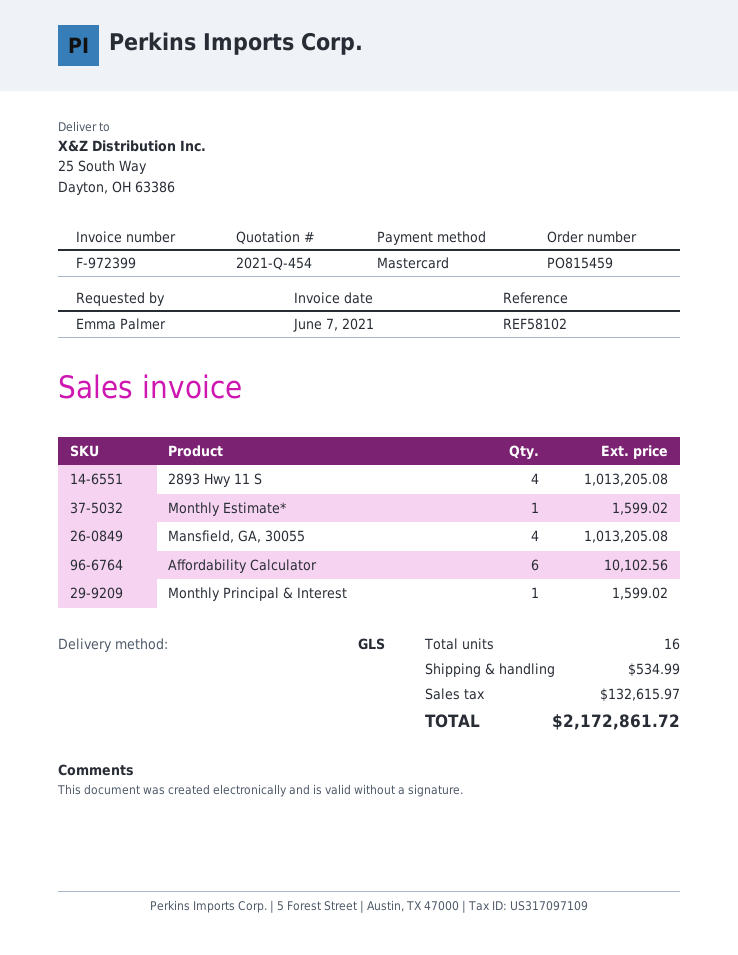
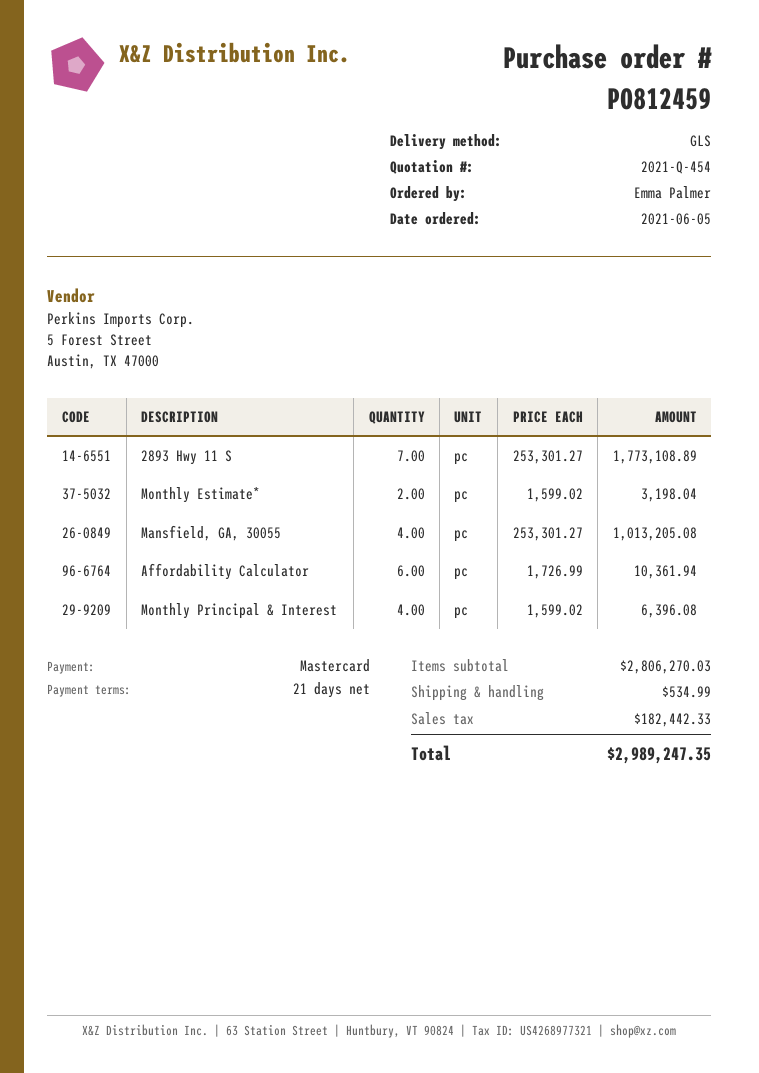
order number: PO815459 -> PO812459
2893 Hwy 11 S: 4 for 1013205.08 -> 7 for 1773108.89
Monthly Estimate*: 1 for 1599.02 -> 2 for 3198.04
Affordability Calculator: 6 for 10102.56 -> 6 for 10361.94
Monthly Principal & Interest: 1 for 1599.02 -> 4 for 6396.08
tax: 132615.97 -> 182442.33
total: 2172861.72 -> 2989247.35

